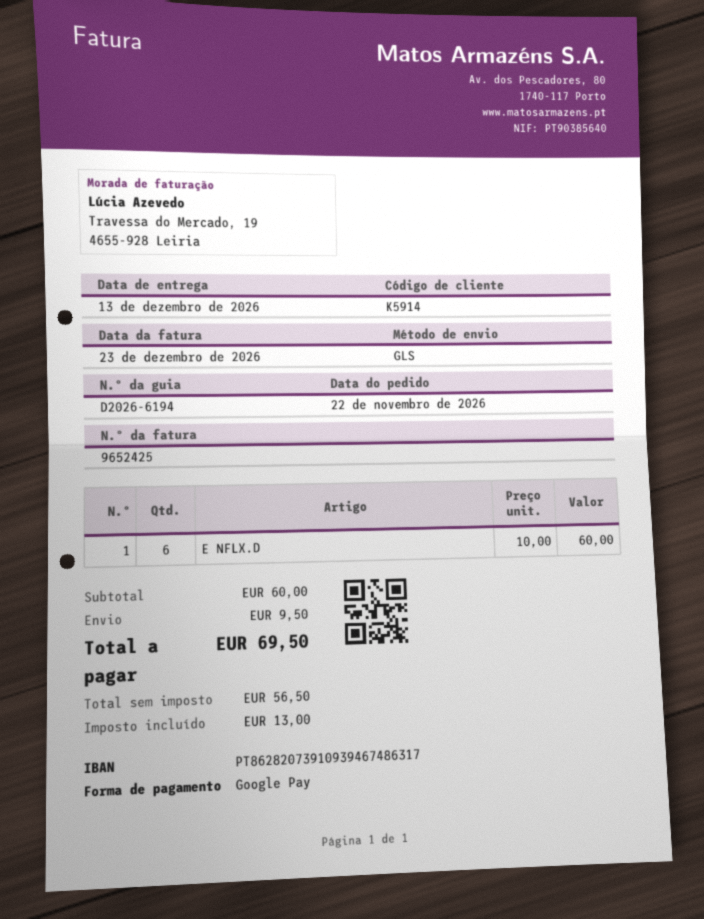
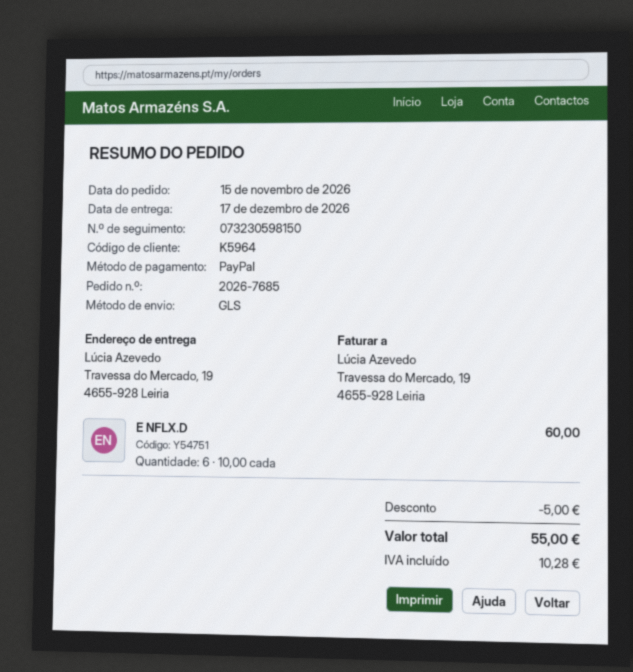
order date: 2026-11-22 -> 2026-11-15
delivery date: 2026-12-13 -> 2026-12-17
customer number: K5914 -> K5964
payment method: Google Pay -> PayPal
discount: none -> 5.00
shipping: 9.50 -> none
tax: 13.00 -> 10.28
total: 69.50 -> 55.00

